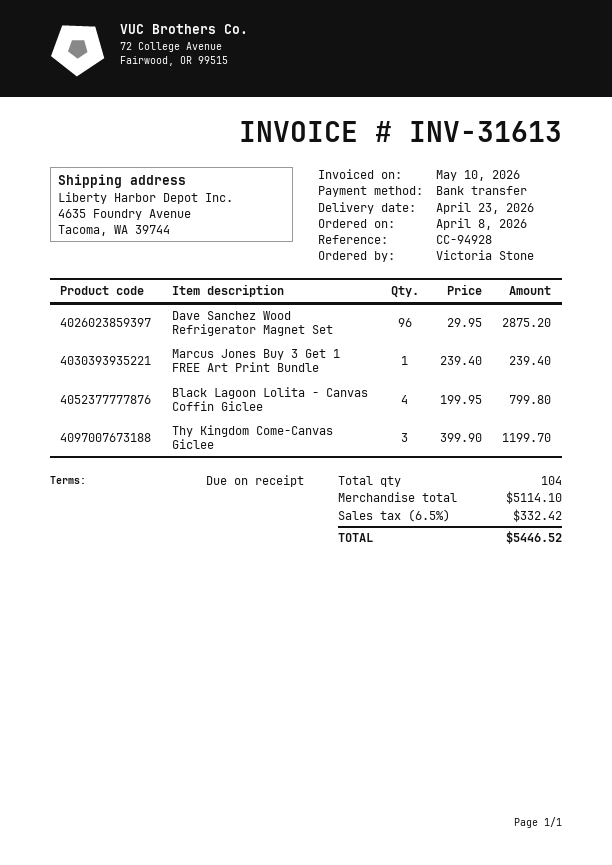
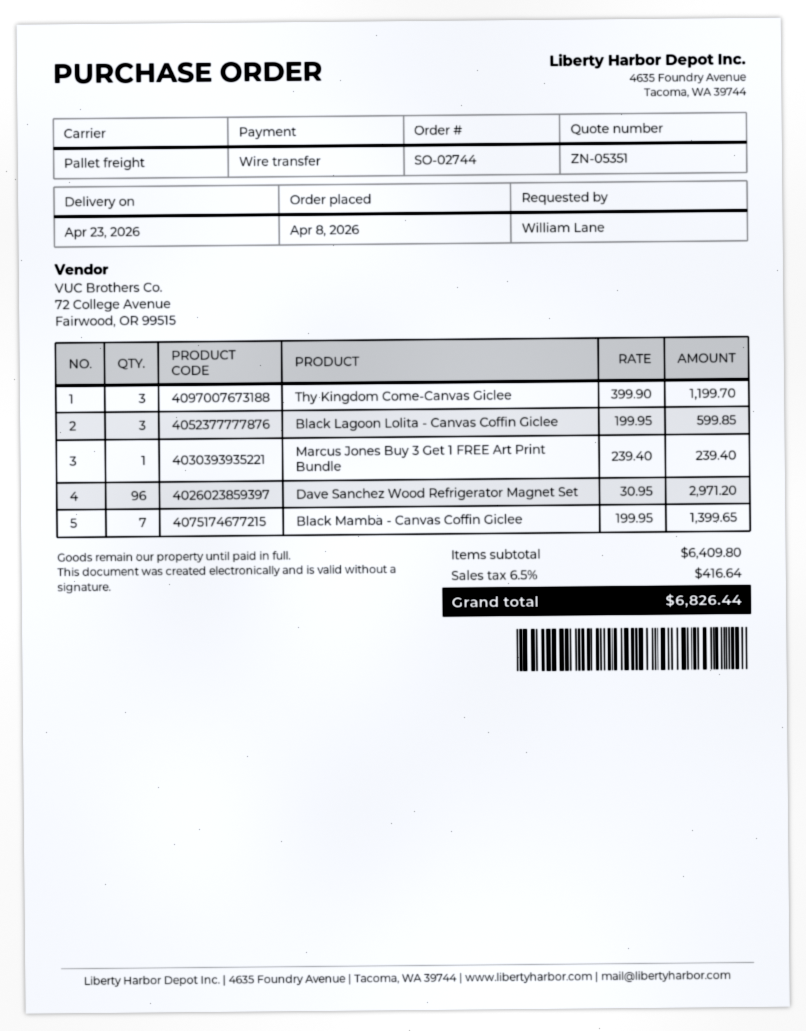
ordered by: Victoria Stone -> William Lane
Dave Sanchez Wood Refrigerator Magnet Set: 96 x 29.95 = 2875.20 -> 96 x 30.95 = 2971.20
Black Lagoon Lolita - Canvas Coffin Giclee: 4 x 199.95 = 799.80 -> 3 x 199.95 = 599.85
Black Mamba - Canvas Coffin Giclee: none -> 7 x 199.95 = 1399.65
subtotal: 5114.10 -> 6409.80
tax: 6.5% = 332.42 -> 6.5% = 416.64
total: 5446.52 -> 6826.44

